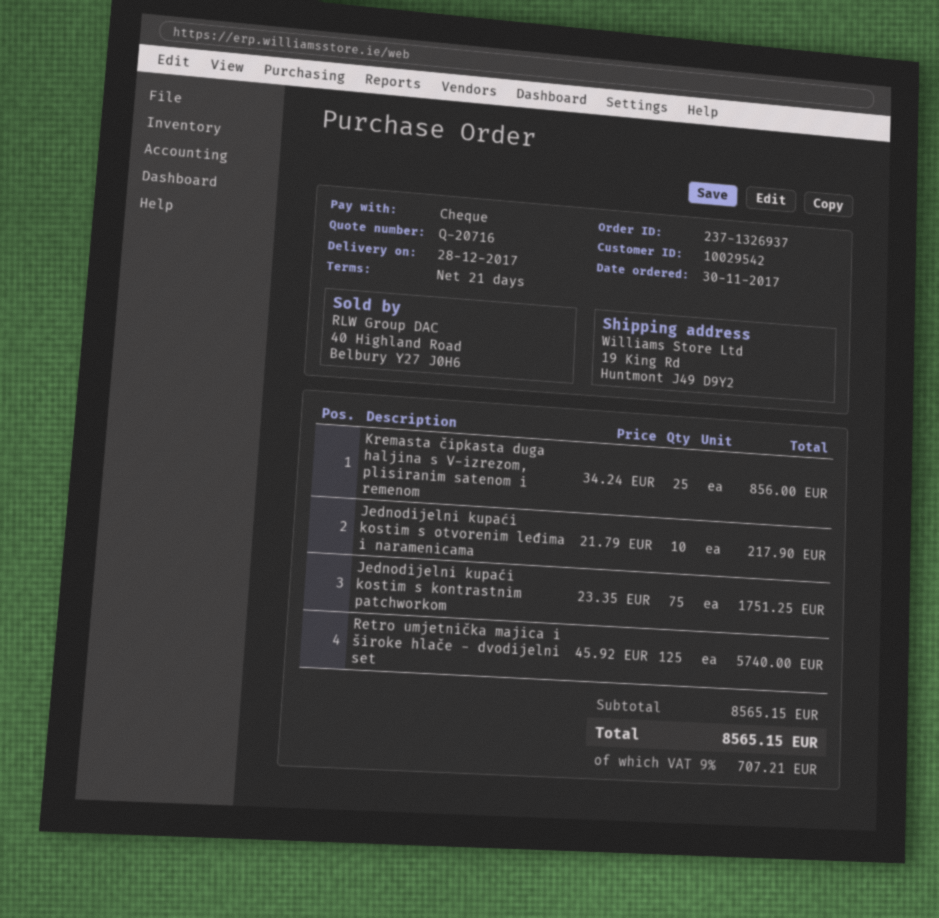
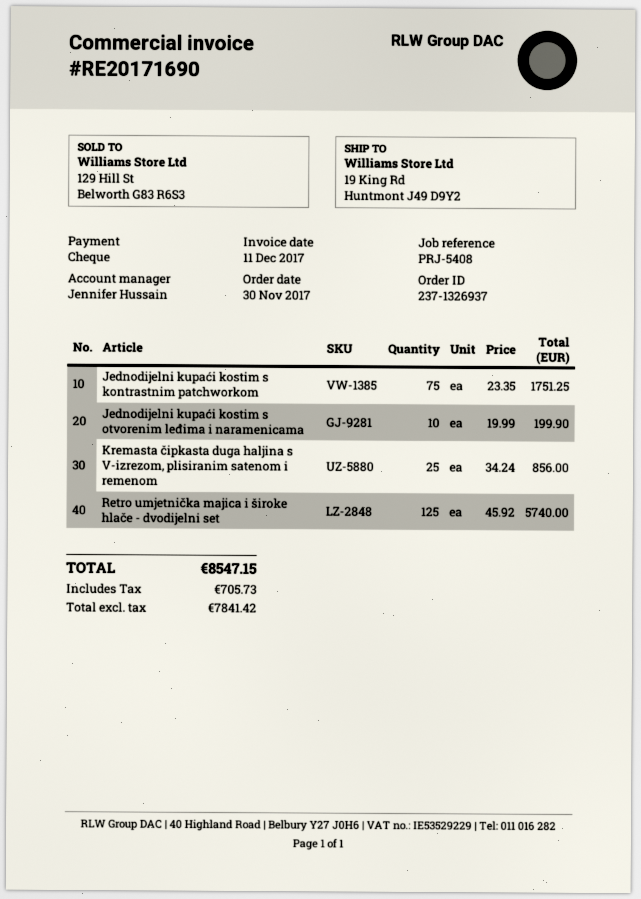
Jednodijelni kupaći kostim s otvorenim leđima i naramenicama: 10 x 21.79 = 217.90 -> 10 x 19.99 = 199.90
tax: 707.21 -> 705.73
total: 8565.15 -> 8547.15

